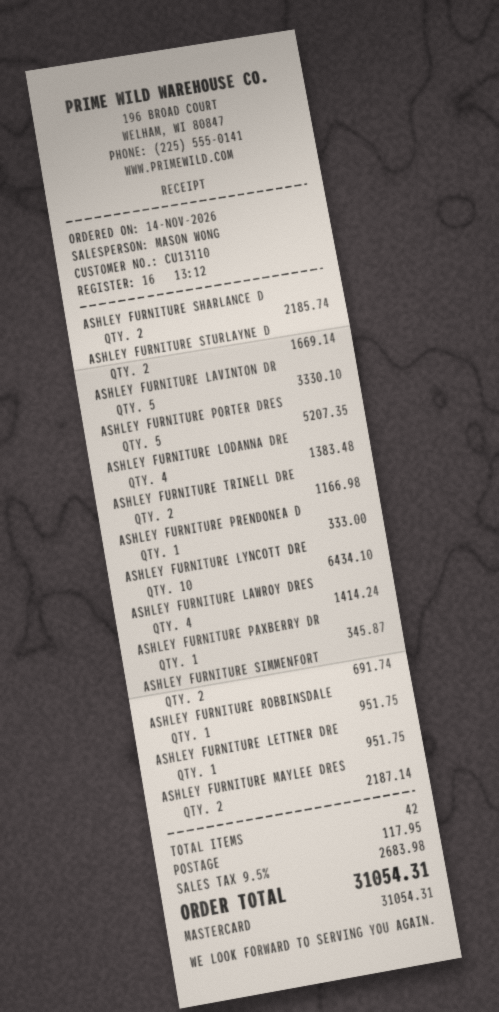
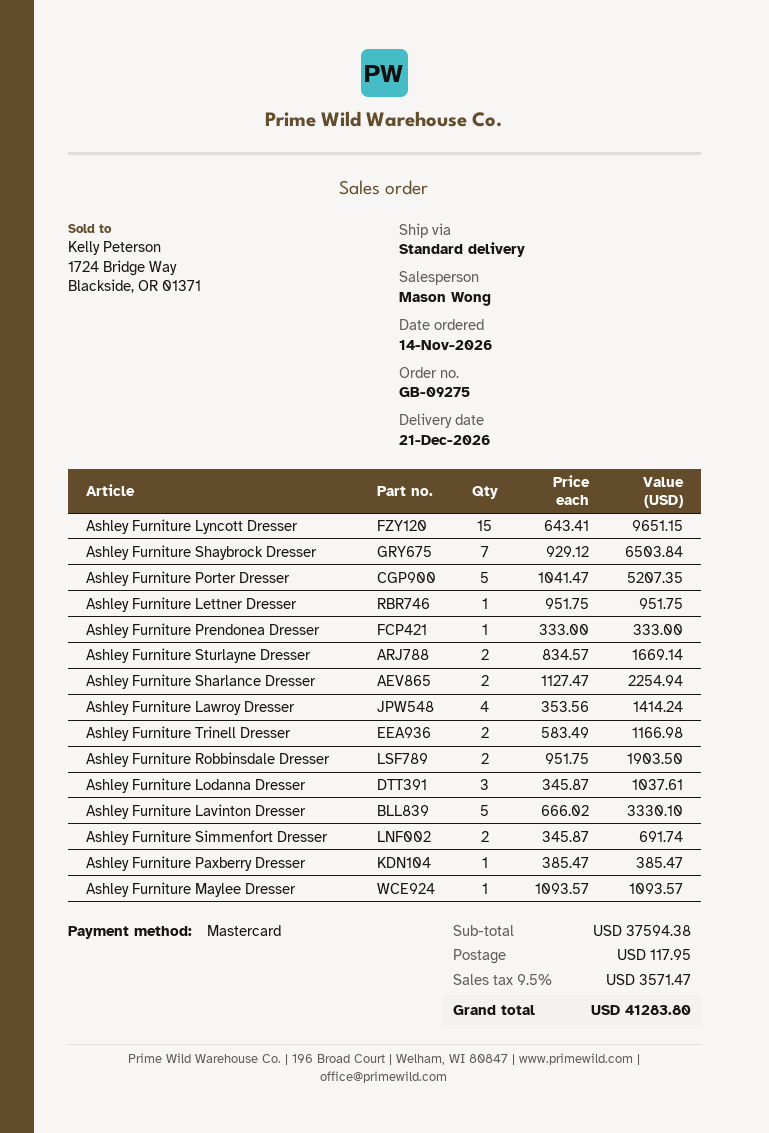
ASHLEY FURNITURE SHARLANCE D: 2 for 2185.74 -> 2 for 2254.94
ASHLEY FURNITURE LODANNA DRE: 4 for 1383.48 -> 3 for 1037.61
ASHLEY FURNITURE LYNCOTT DRE: 10 for 6434.10 -> 15 for 9651.15
ASHLEY FURNITURE PAXBERRY DR: 1 for 345.87 -> 1 for 385.47
ASHLEY FURNITURE ROBBINSDALE: 1 for 951.75 -> 2 for 1903.50
ASHLEY FURNITURE MAYLEE DRES: 2 for 2187.14 -> 1 for 1093.57
Ashley Furniture Shaybrock Dresser: none -> 7 for 6503.84
tax: 9.5% = 2683.98 -> 9.5% = 3571.47
total: 31054.31 -> 41283.80

